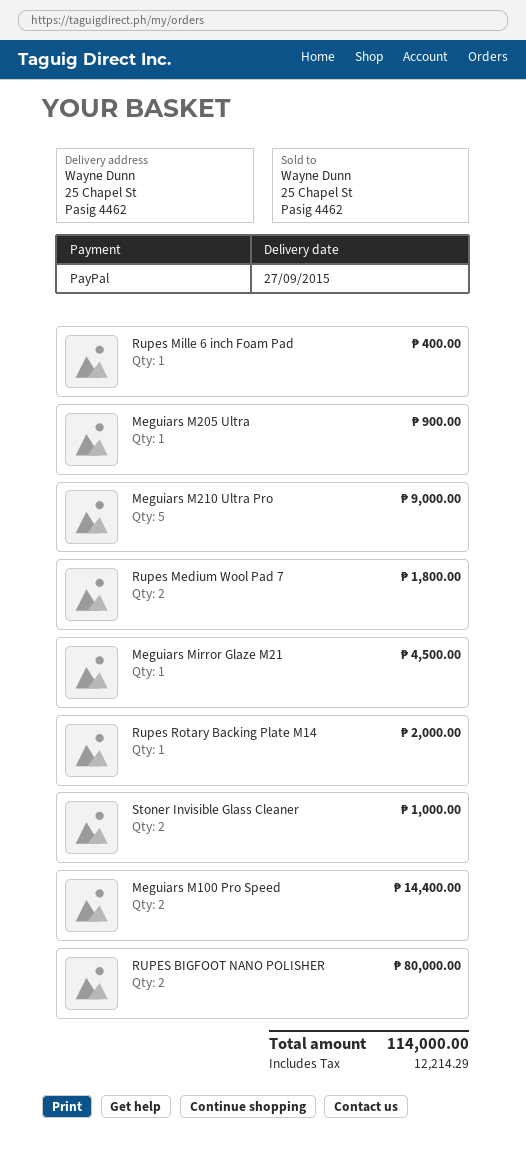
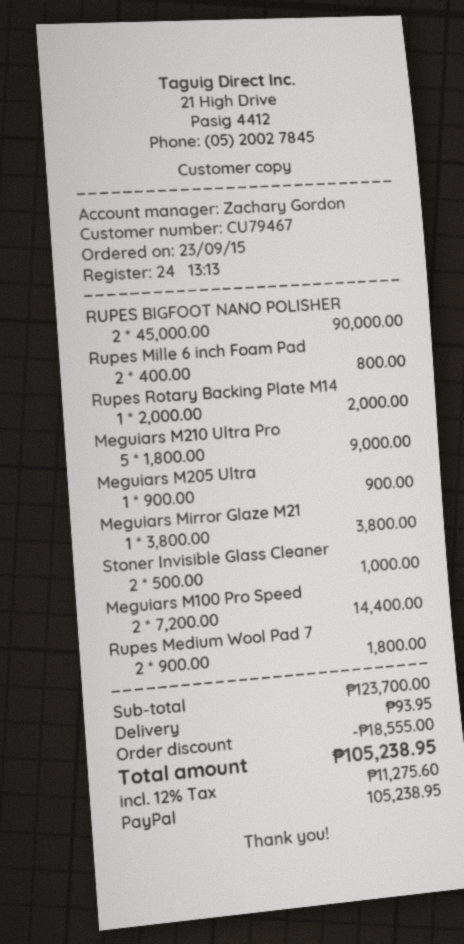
Rupes Mille 6 inch Foam Pad: 1 for 400.00 -> 2 for 800.00
Meguiars Mirror Glaze M21: 1 for 4500.00 -> 1 for 3800.00
RUPES BIGFOOT NANO POLISHER: 2 for 80000.00 -> 2 for 90000.00
discount: none -> 18555.00
shipping: none -> 93.95
tax: 12214.29 -> 11275.60
total: 114000.00 -> 105238.95

